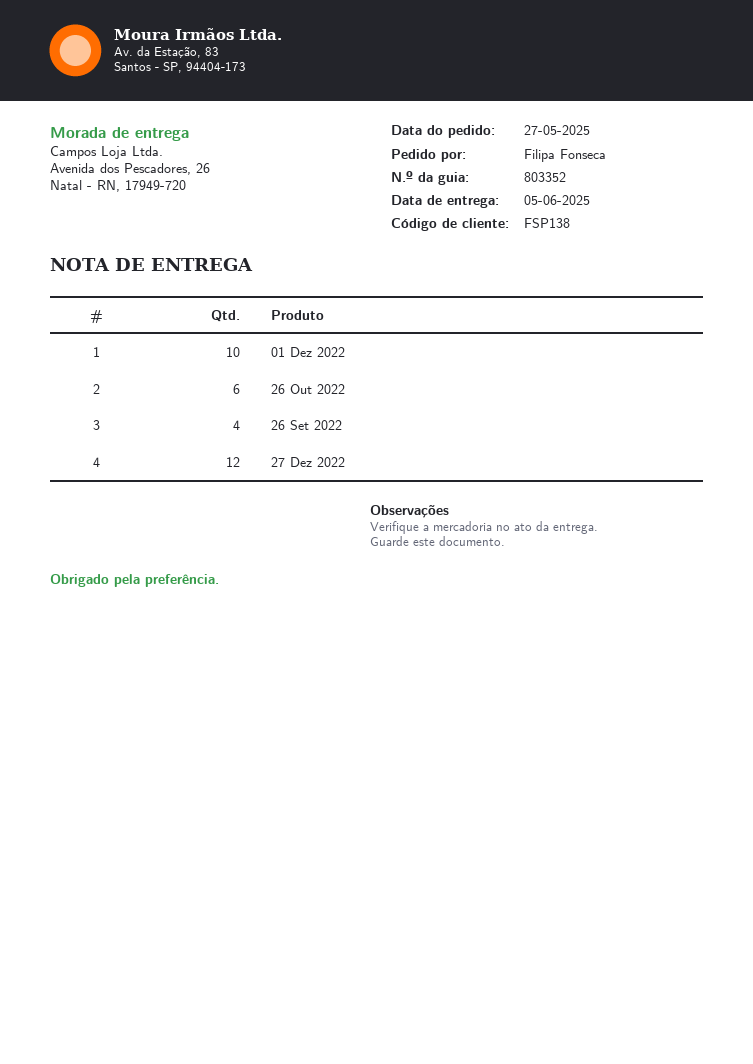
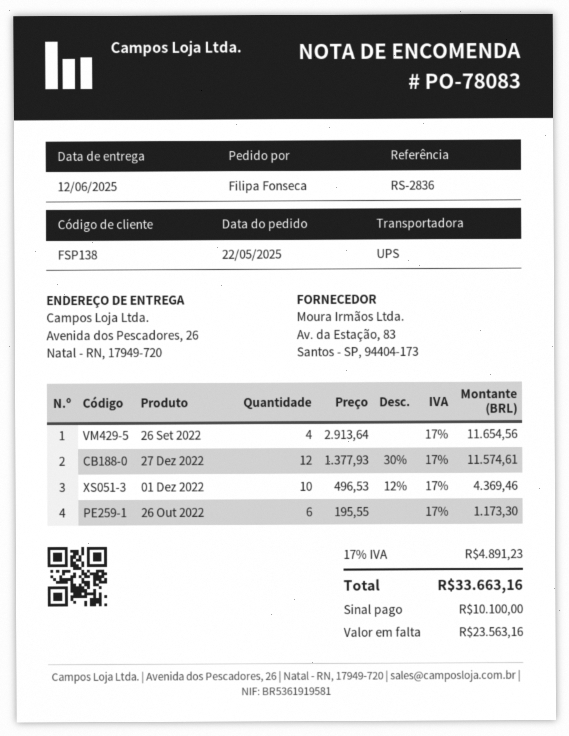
order date: 2025-05-27 -> 2025-05-22
delivery date: 2025-06-05 -> 2025-06-12

